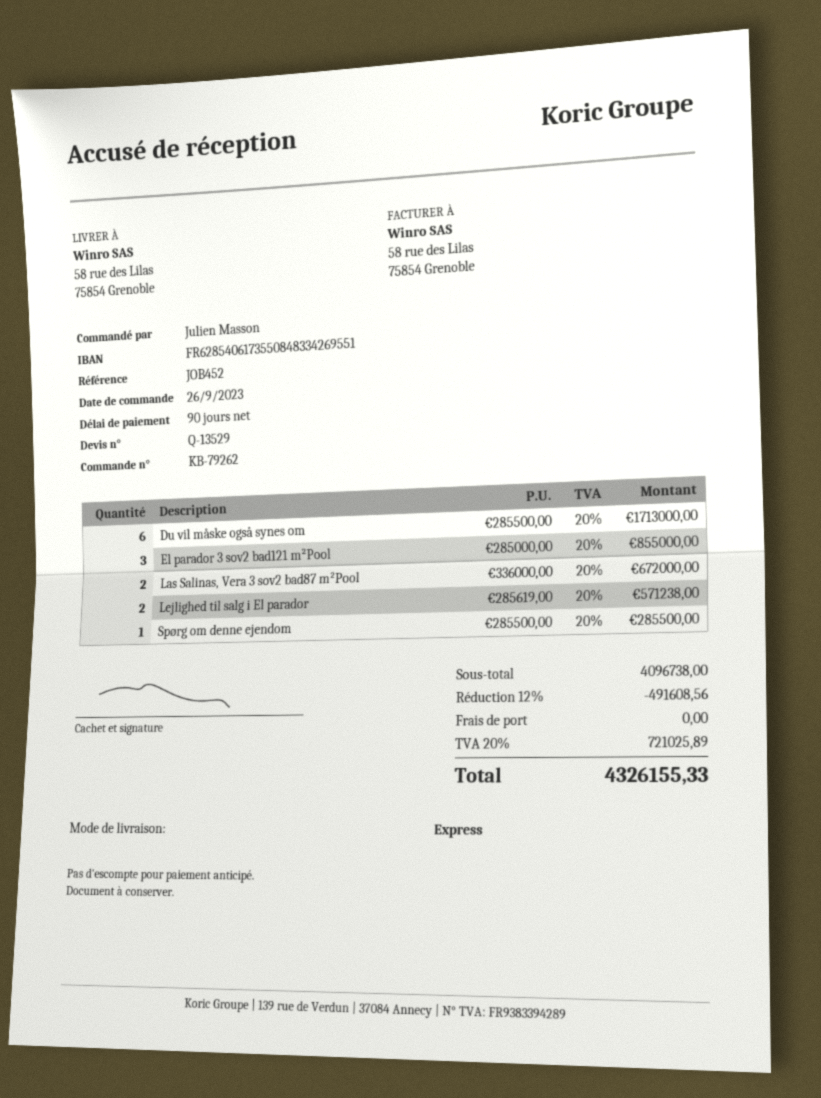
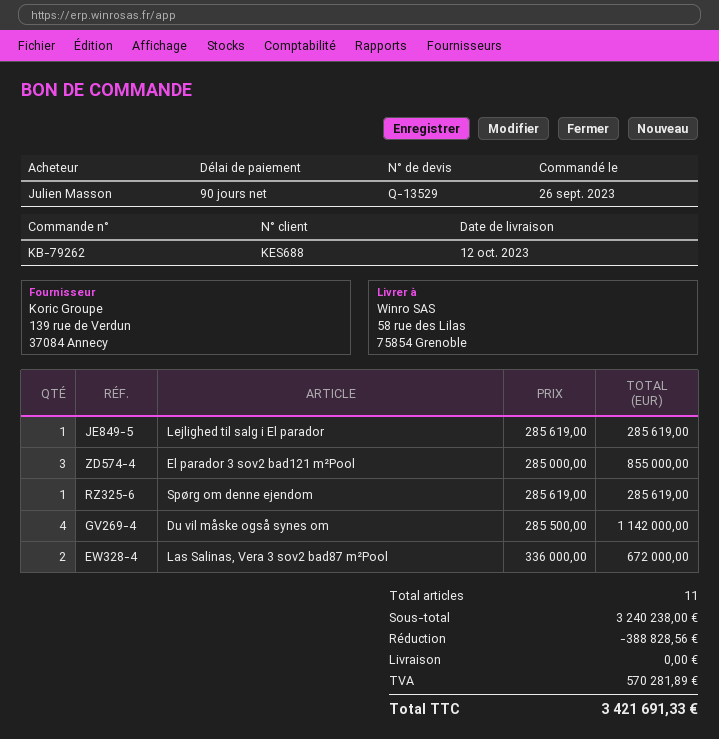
Du vil måske også synes om: 6 x 285500.00 = 1713000.00 -> 4 x 285500.00 = 1142000.00
Lejlighed til salg i El parador: 2 x 285619.00 = 571238.00 -> 1 x 285619.00 = 285619.00
Spørg om denne ejendom: 1 x 285500.00 = 285500.00 -> 1 x 285619.00 = 285619.00
subtotal: 4096738.00 -> 3240238.00
discount: 491608.56 -> 388828.56
tax: 721025.89 -> 570281.89
total: 4326155.33 -> 3421691.33

